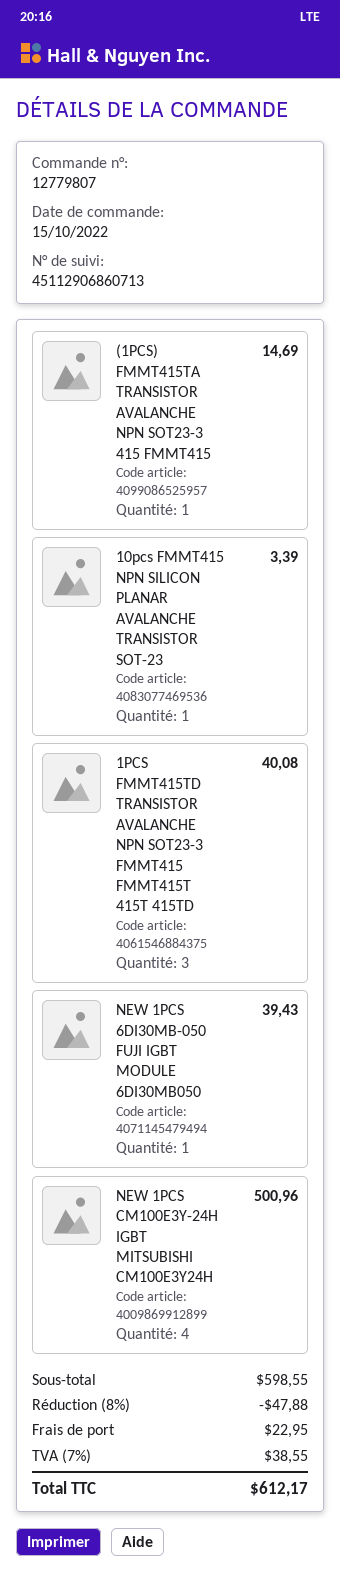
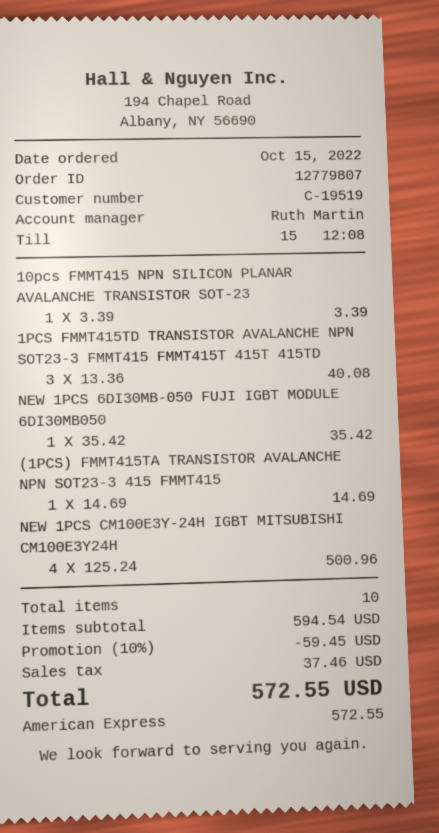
NEW 1PCS 6DI30MB-050 FUJI IGBT MODULE 6DI30MB050: 1 for 39.43 -> 1 for 35.42
subtotal: 598.55 -> 594.54
discount: 8% = 47.88 -> 10% = 59.45
shipping: 22.95 -> none
tax: 38.55 -> 37.46
total: 612.17 -> 572.55

